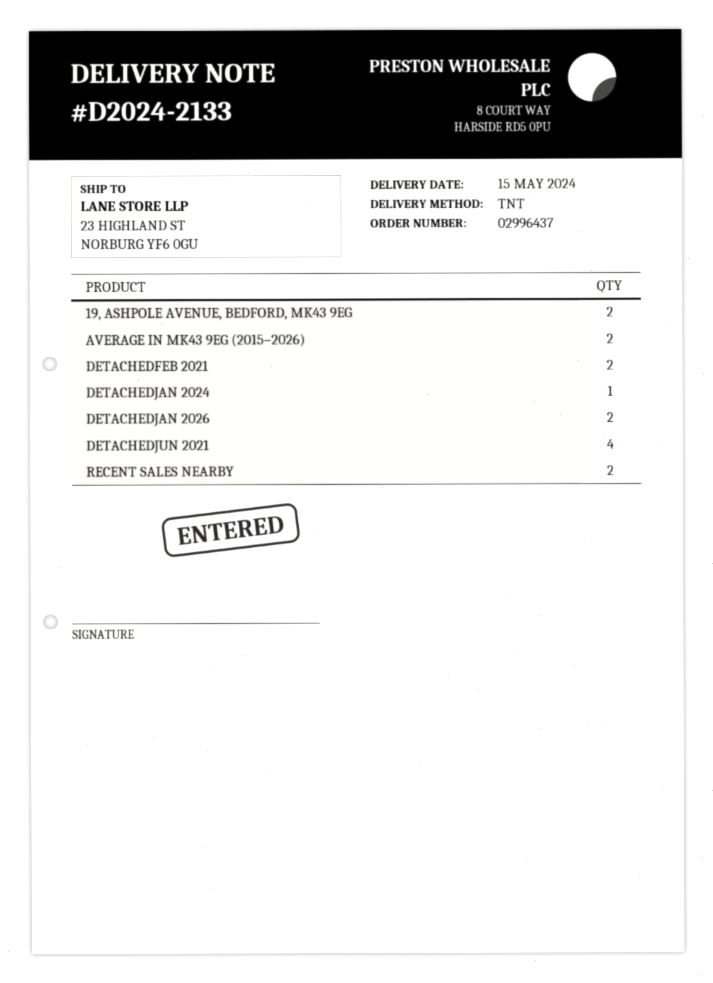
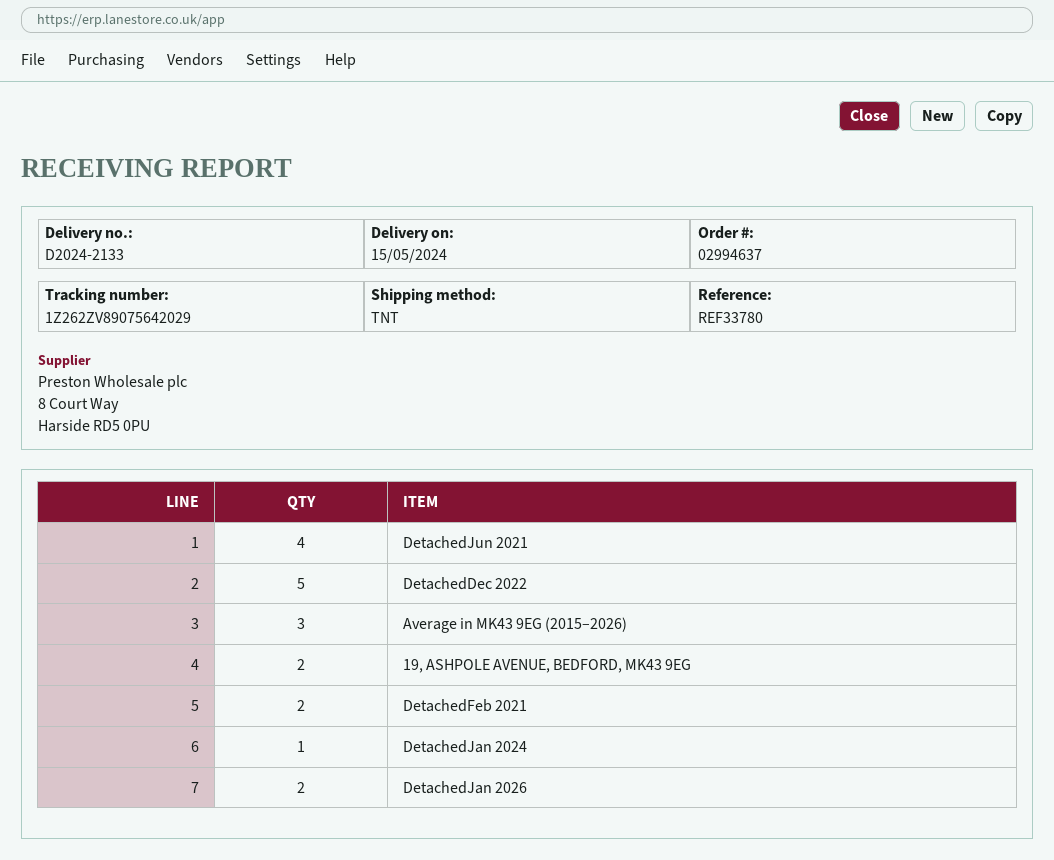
order number: 02996437 -> 02994637
AVERAGE IN MK43 9EG (2015–2026): 2 -> 3
RECENT SALES NEARBY: 2 -> none
DetachedDec 2022: none -> 5

